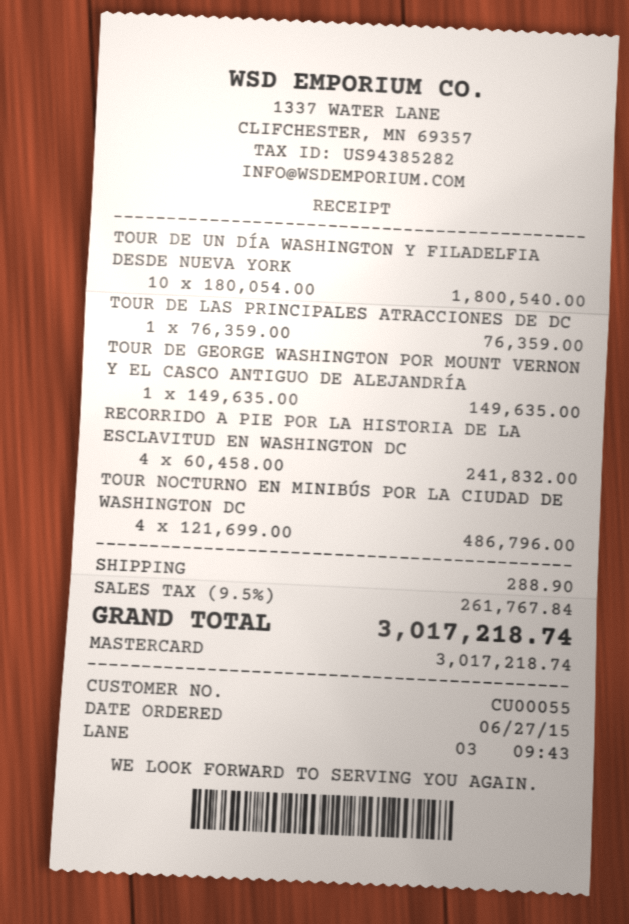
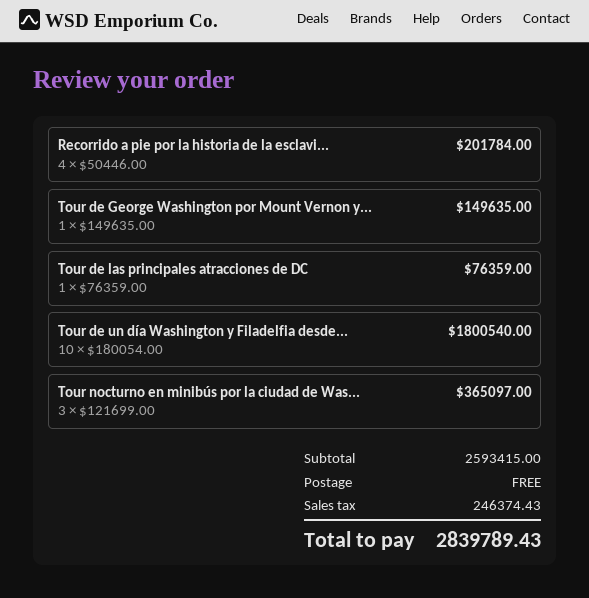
RECORRIDO A PIE POR LA HISTORIA DE LA ESCLAVITUD EN WASHINGTON DC: 4 x 60458.00 = 241832.00 -> 4 x 50446.00 = 201784.00
TOUR NOCTURNO EN MINIBÚS POR LA CIUDAD DE WASHINGTON DC: 4 x 121699.00 = 486796.00 -> 3 x 121699.00 = 365097.00
shipping: 288.90 -> 0.00
tax: 261767.84 -> 246374.43
total: 3017218.74 -> 2839789.43

